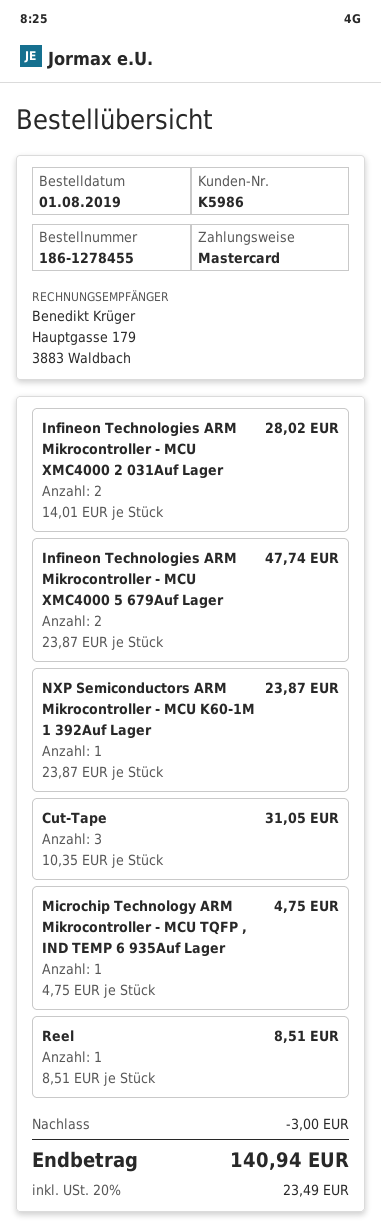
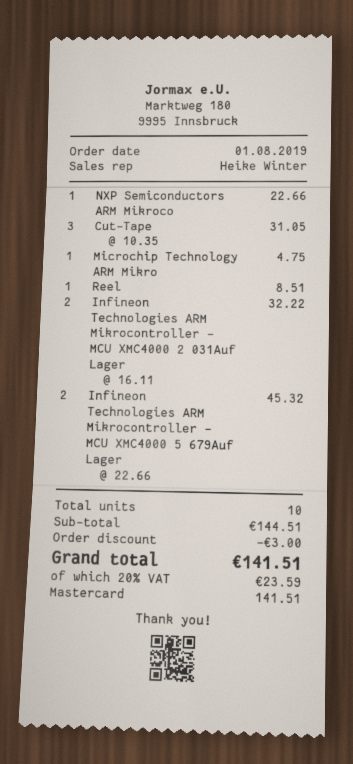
Infineon Technologies ARM Mikrocontroller - MCU XMC4000 2 031Auf Lager: 2 x 14.01 = 28.02 -> 2 x 16.11 = 32.22
Infineon Technologies ARM Mikrocontroller - MCU XMC4000 5 679Auf Lager: 2 x 23.87 = 47.74 -> 2 x 22.66 = 45.32
NXP Semiconductors ARM Mikrocontroller - MCU K60-1M 1 392Auf Lager: 1 x 23.87 = 23.87 -> 1 x 22.66 = 22.66
tax: 20% = 23.49 -> 20% = 23.59
total: 140.94 -> 141.51

